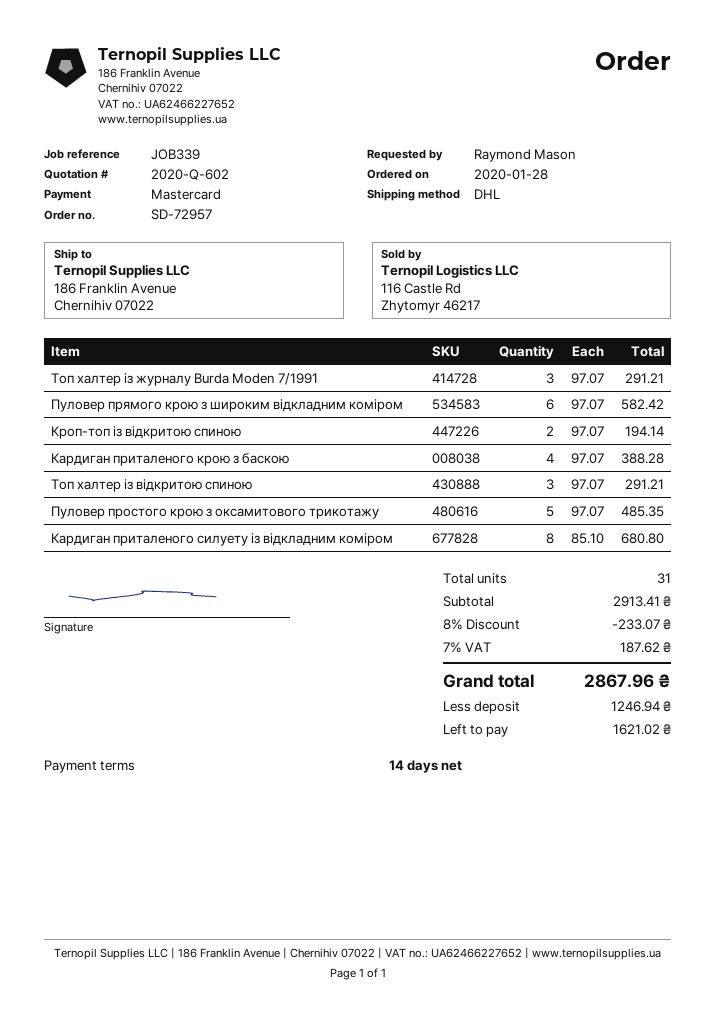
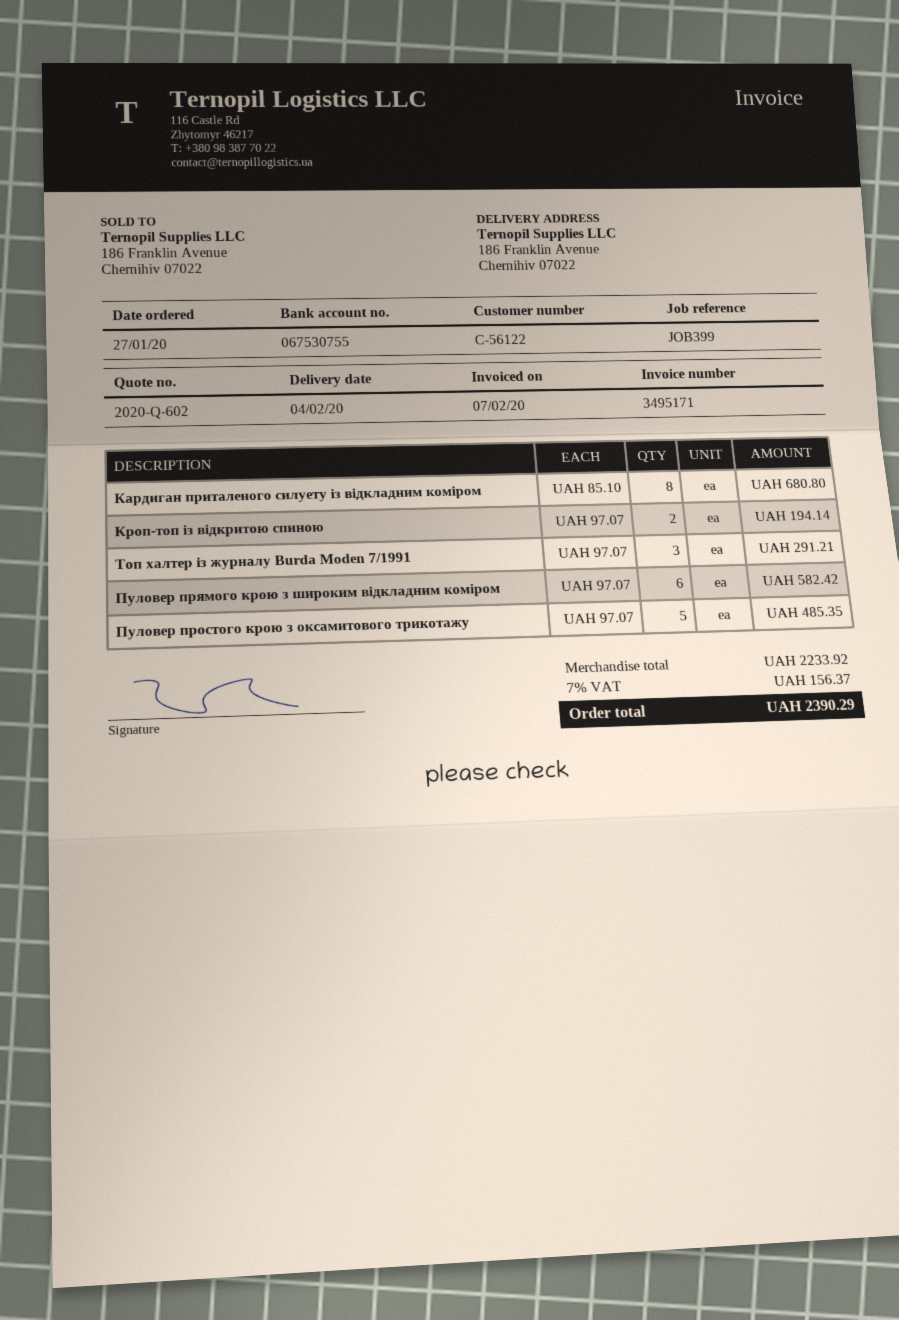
order date: 2020-01-28 -> 2020-01-27
reference: JOB339 -> JOB399
Кардиган приталеного крою з баскою: 4 x 97.07 = 388.28 -> none
Топ халтер із відкритою спиною: 3 x 97.07 = 291.21 -> none
subtotal: 2913.41 -> 2233.92
discount: 8% = 233.07 -> none
tax: 7% = 187.62 -> 7% = 156.37
total: 2867.96 -> 2390.29

